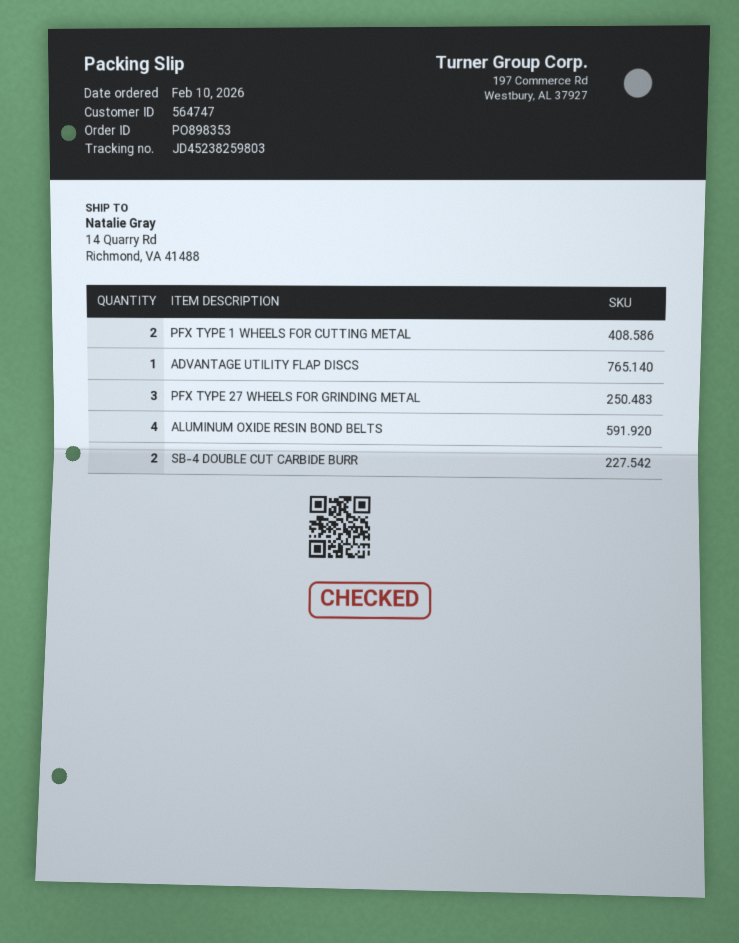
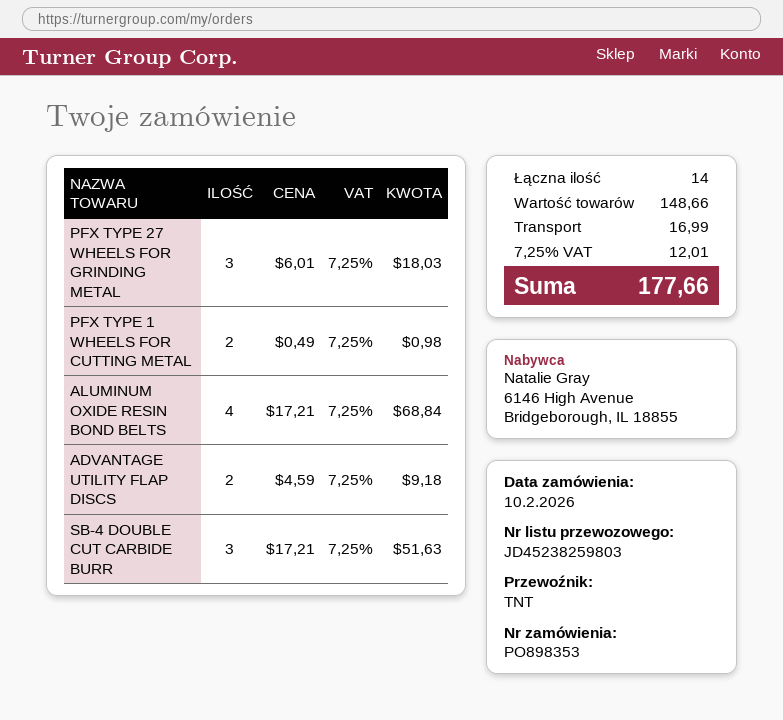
ADVANTAGE UTILITY FLAP DISCS: 1 -> 2
SB-4 DOUBLE CUT CARBIDE BURR: 2 -> 3

